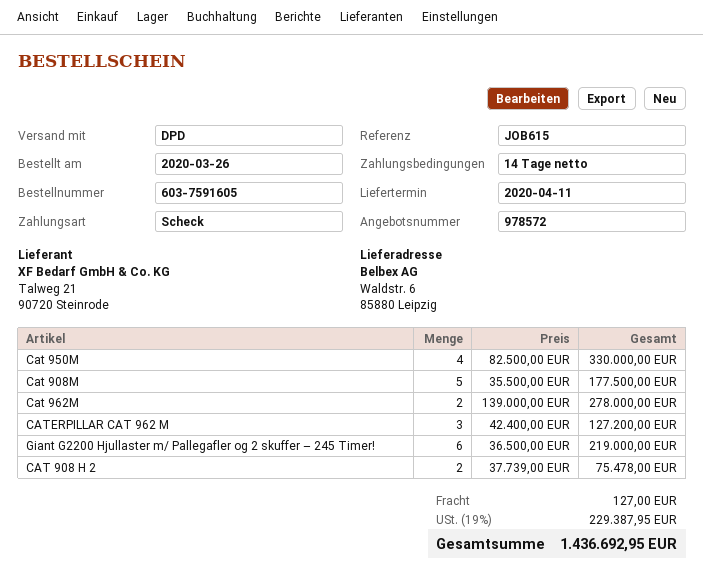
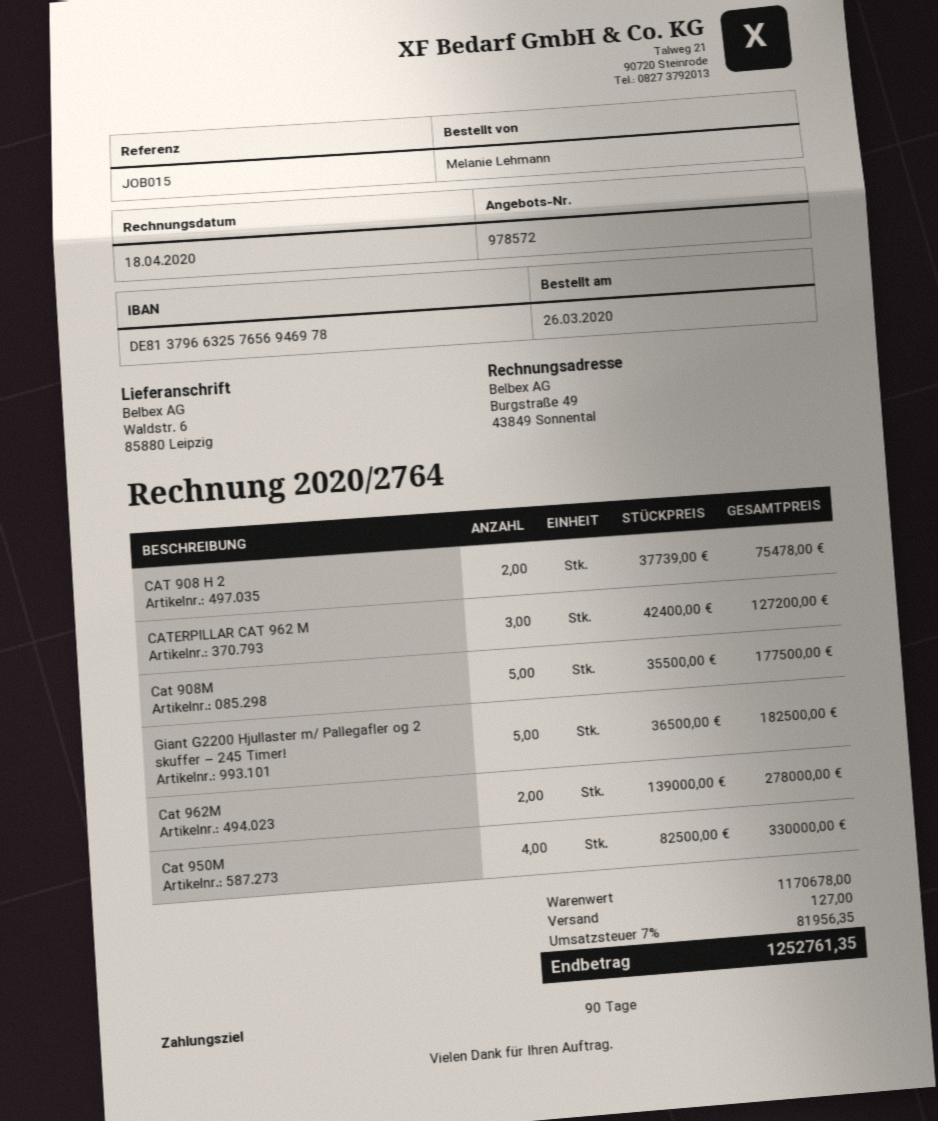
payment terms: 14 days -> 90 days
reference: JOB615 -> JOB015
Giant G2200 Hjullaster m/ Pallegafler og 2 skuffer – 245 Timer!: 6 x 36500.00 = 219000.00 -> 5 x 36500.00 = 182500.00
tax: 19% = 229387.95 -> 7% = 81956.35
total: 1436692.95 -> 1252761.35

